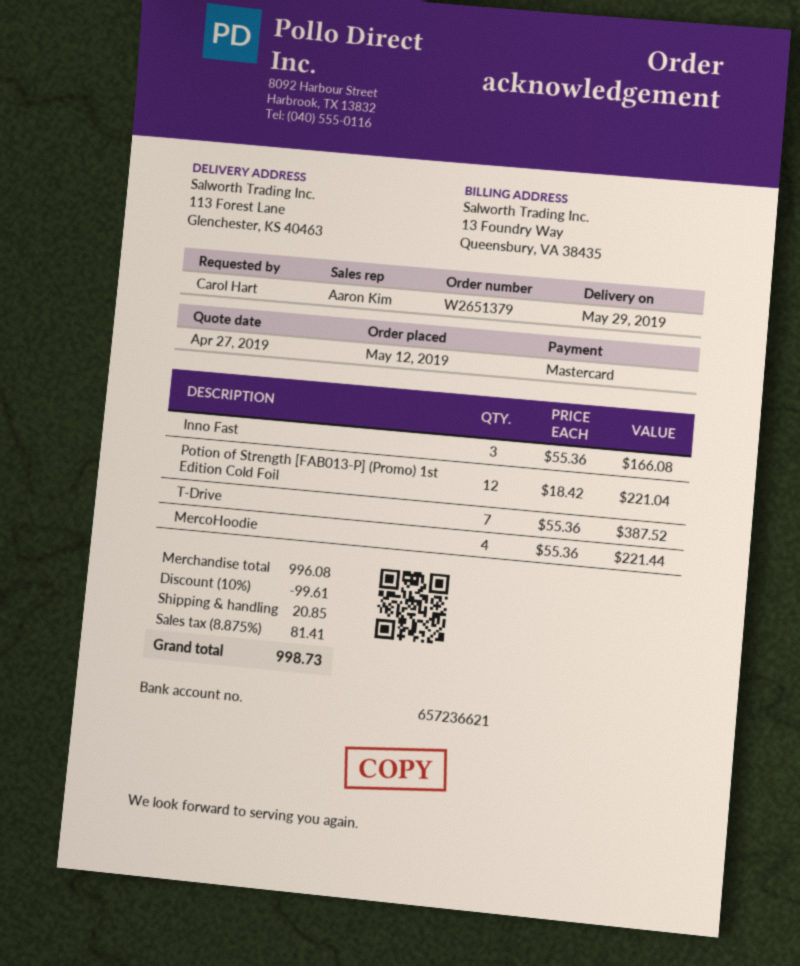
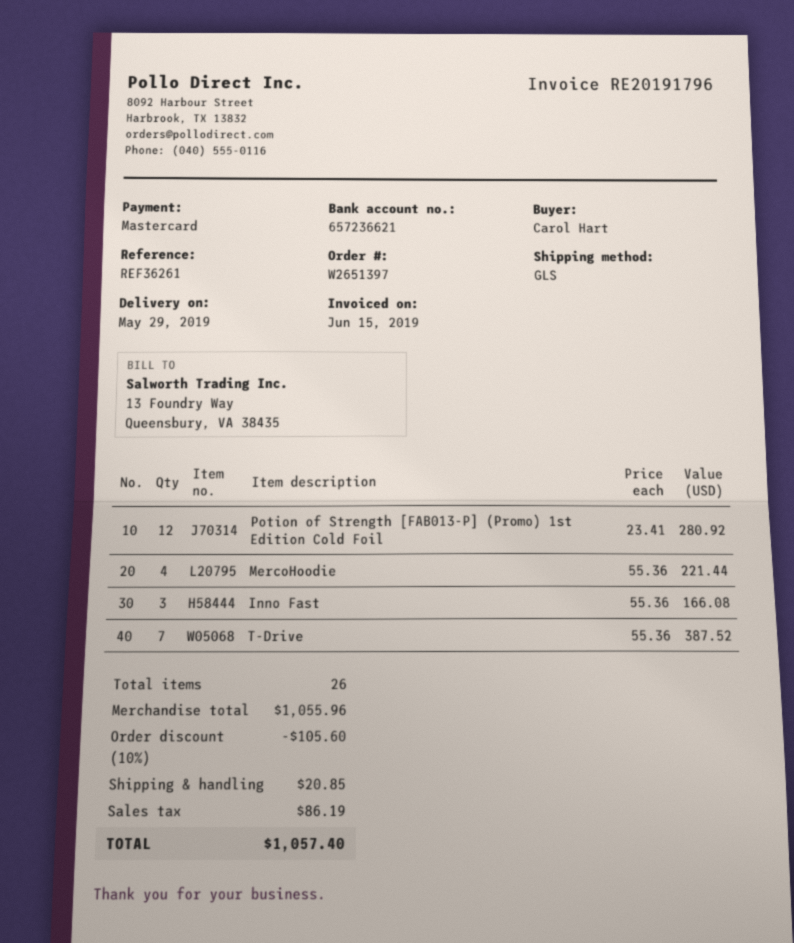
order number: W2651379 -> W2651397
Potion of Strength [FAB013-P] (Promo) 1st Edition Cold Foil: 12 x 18.42 = 221.04 -> 12 x 23.41 = 280.92
subtotal: 996.08 -> 1055.96
discount: 10% = 99.61 -> 10% = 105.60
tax: 81.41 -> 86.19
total: 998.73 -> 1057.40

